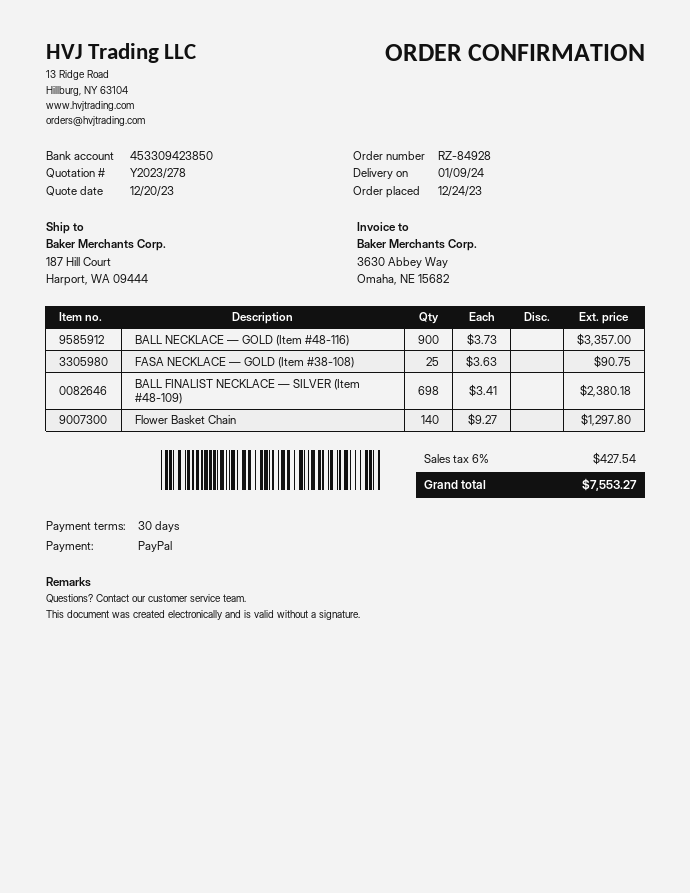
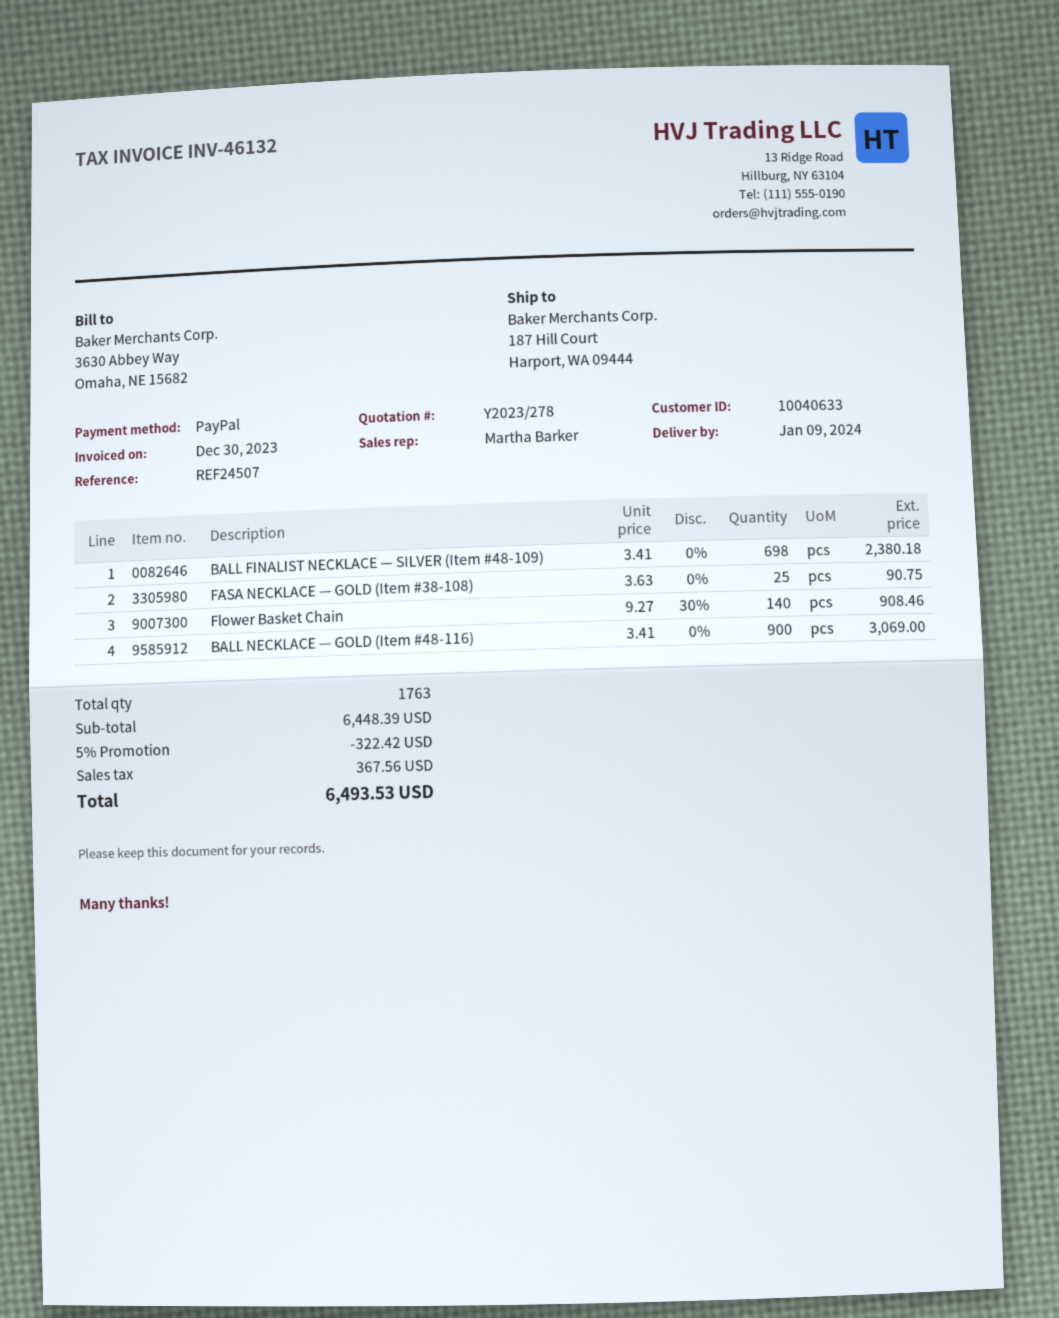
BALL NECKLACE — GOLD (Item #48-116): 900 x 3.73 = 3357.00 -> 900 x 3.41 = 3069.00
Flower Basket Chain: 140 x 9.27 = 1297.80 -> 140 x 9.27 - 30% = 908.46
discount: none -> 5% = 322.42
tax: 427.54 -> 367.56
total: 7553.27 -> 6493.53

